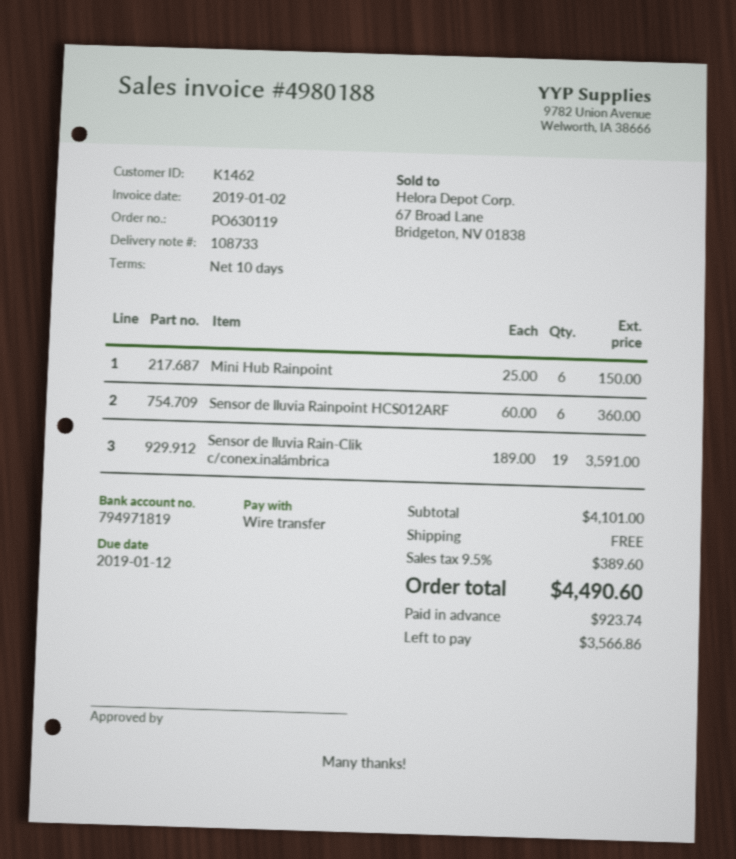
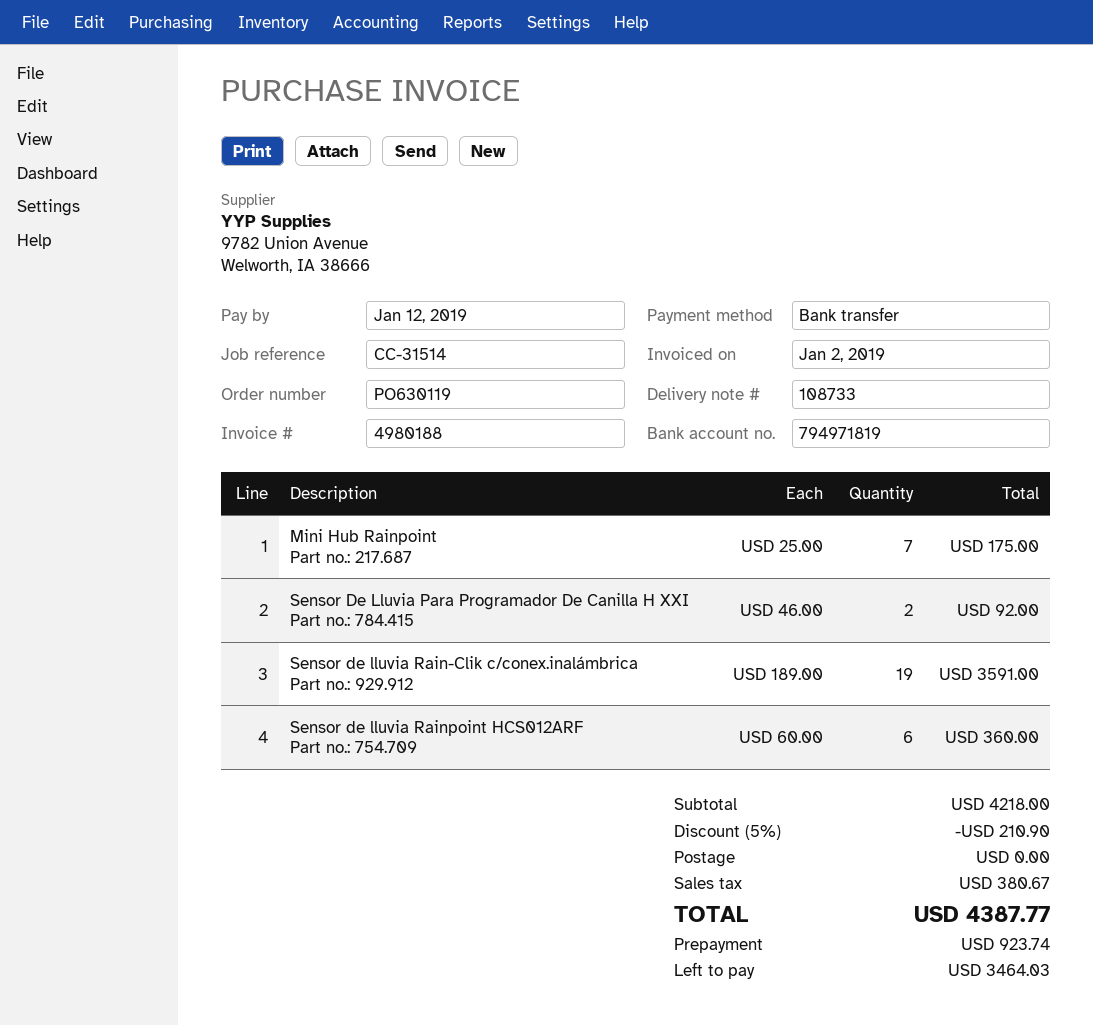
Mini Hub Rainpoint: 6 x 25.00 = 150.00 -> 7 x 25.00 = 175.00
Sensor De Lluvia Para Programador De Canilla H XXI: none -> 2 x 46.00 = 92.00
subtotal: 4101.00 -> 4218.00
discount: none -> 5% = 210.90
tax: 389.60 -> 380.67
total: 4490.60 -> 4387.77
balance: 3566.86 -> 3464.03

